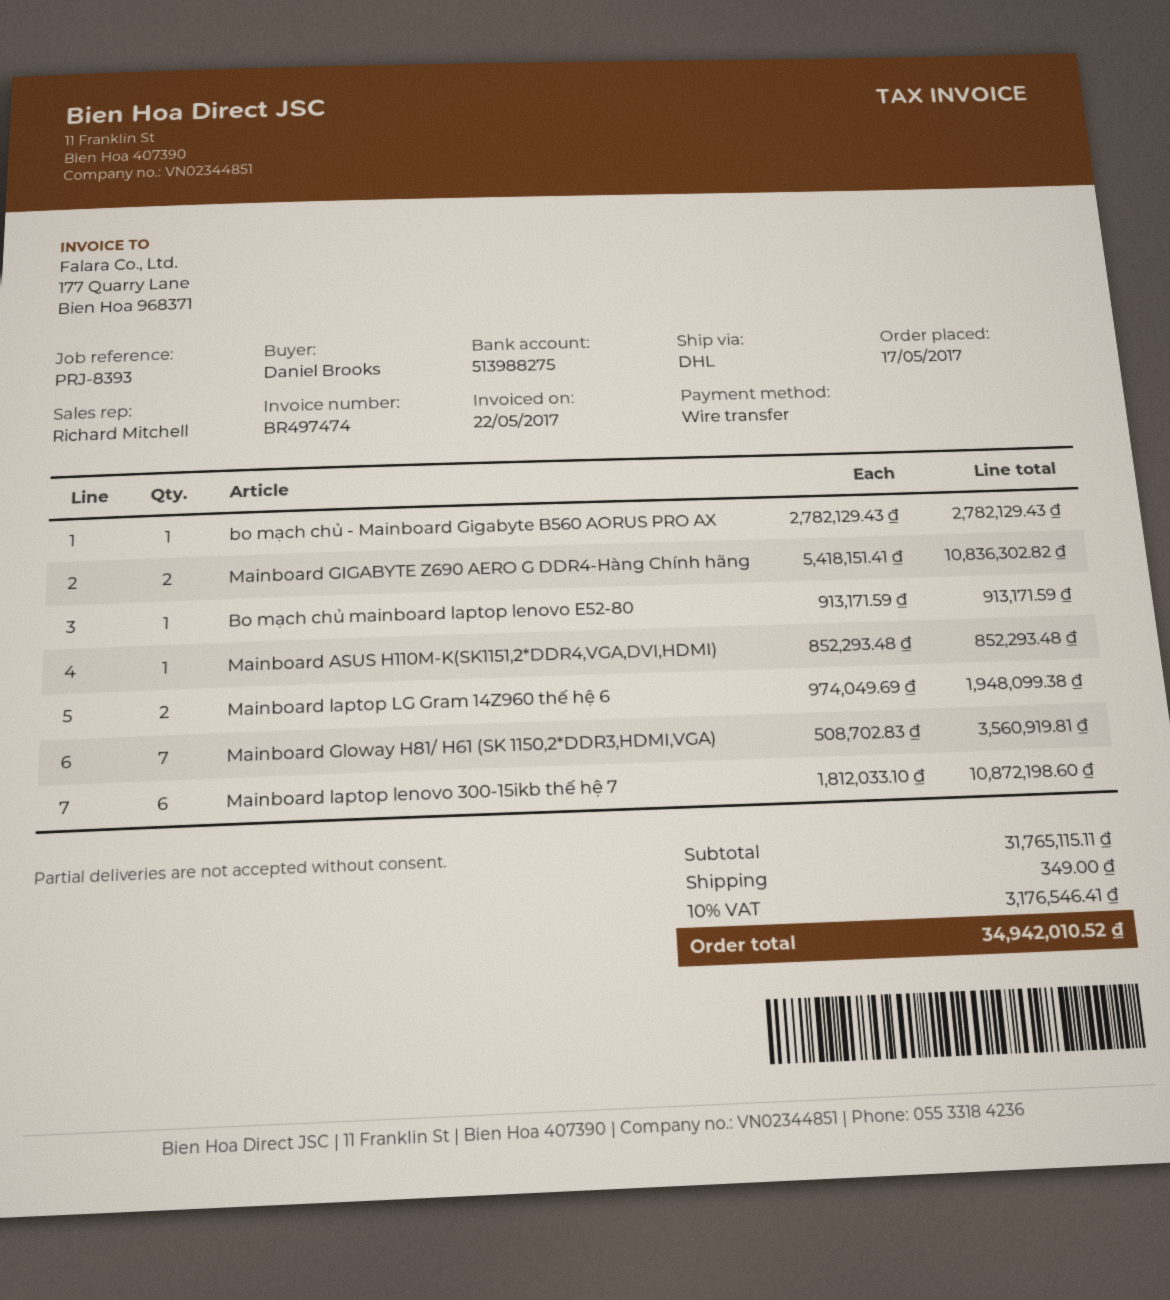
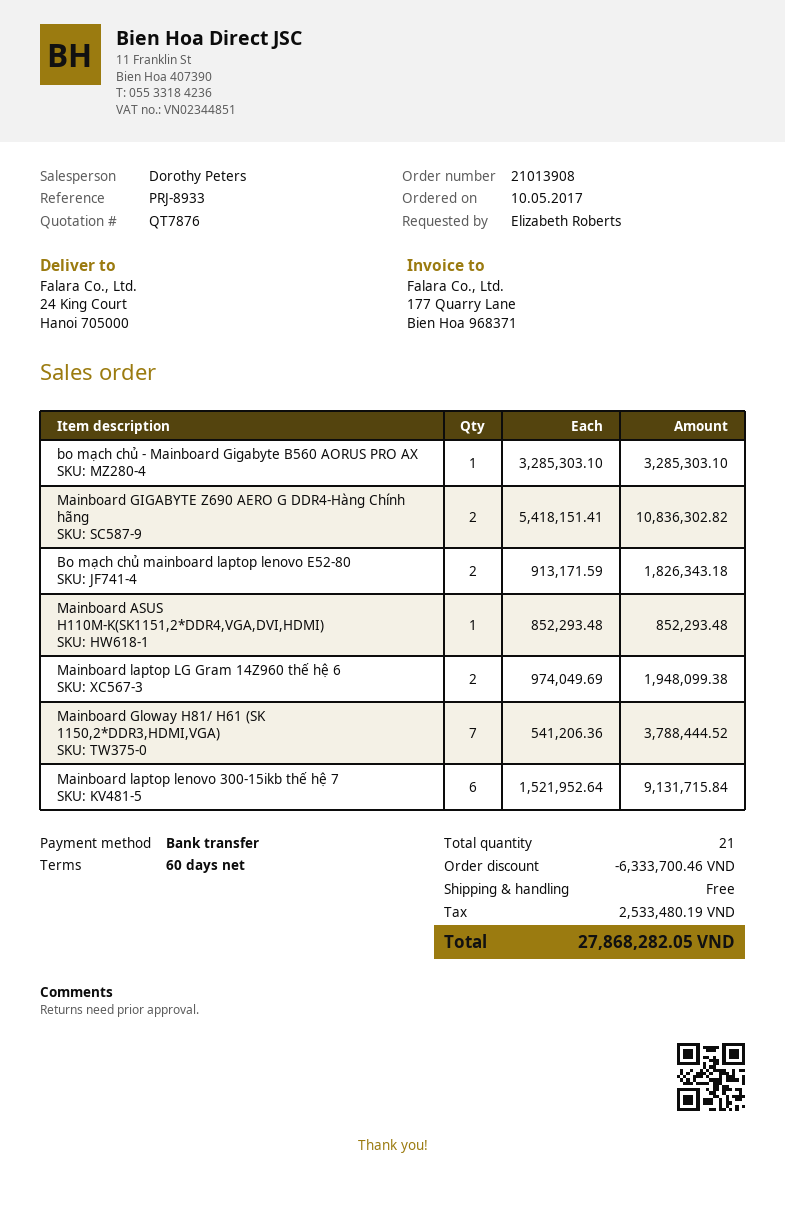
order date: 2017-05-17 -> 2017-05-10
reference: PRJ-8393 -> PRJ-8933
ordered by: Daniel Brooks -> Elizabeth Roberts
sales rep: Richard Mitchell -> Dorothy Peters
bo mạch chủ - Mainboard Gigabyte B560 AORUS PRO AX: 1 x 2782129.43 = 2782129.43 -> 1 x 3285303.10 = 3285303.10
Bo mạch chủ mainboard laptop lenovo E52-80: 1 x 913171.59 = 913171.59 -> 2 x 913171.59 = 1826343.18
Mainboard Gloway H81/ H61 (SK 1150,2*DDR3,HDMI,VGA): 7 x 508702.83 = 3560919.81 -> 7 x 541206.36 = 3788444.52
Mainboard laptop lenovo 300-15ikb thế hệ 7: 6 x 1812033.10 = 10872198.60 -> 6 x 1521952.64 = 9131715.84
discount: none -> 6333700.46
shipping: 349.00 -> 0.00
tax: 3176546.41 -> 2533480.19
total: 34942010.52 -> 27868282.05

